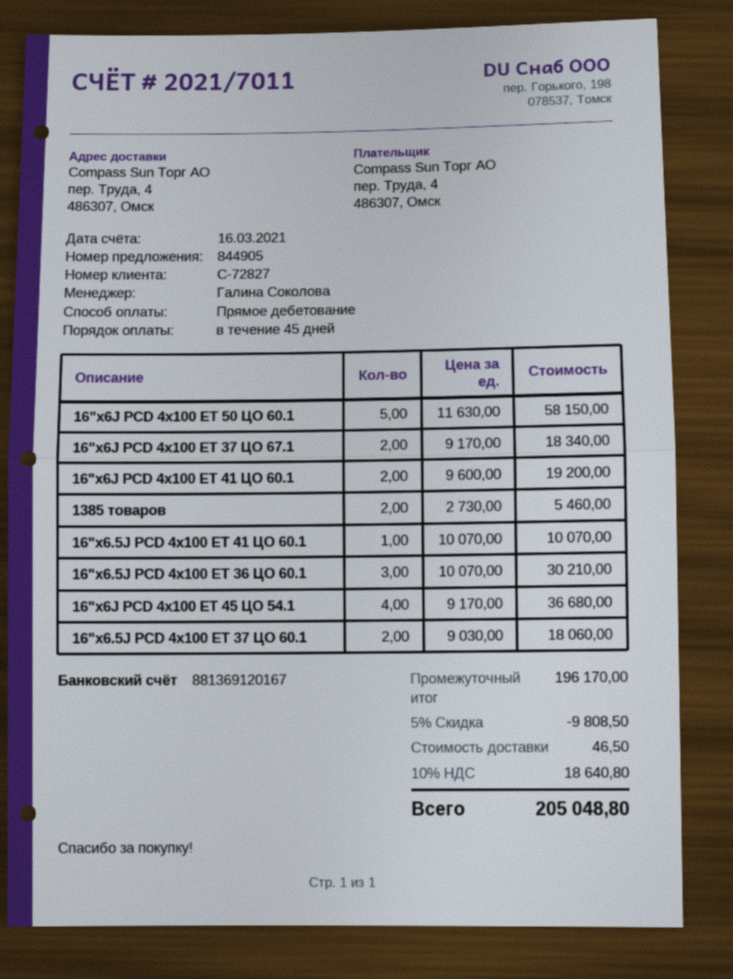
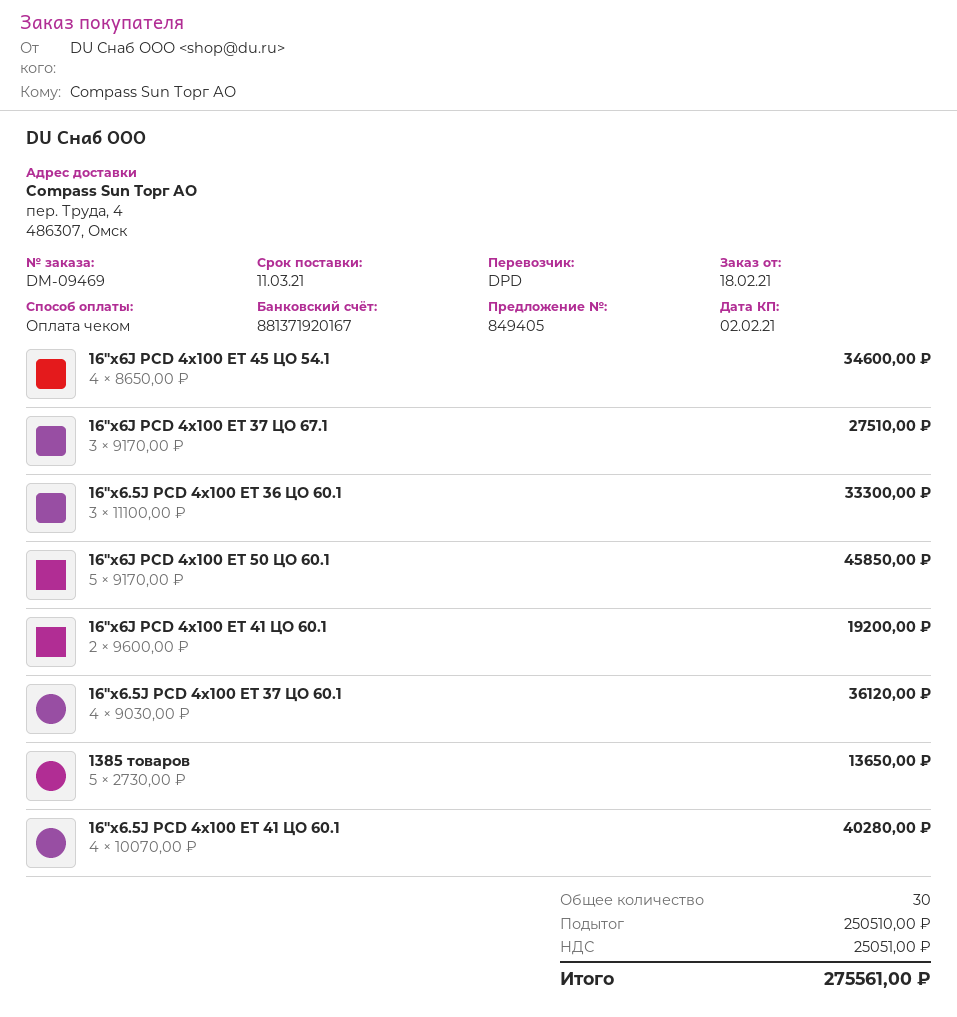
quote number: 844905 -> 849405
payment method: direct debit -> cheque
bank account: 881369120167 -> 881371920167
16"x6J PCD 4x100 ЕТ 50 ЦО 60.1: 5 x 11630.00 = 58150.00 -> 5 x 9170.00 = 45850.00
16"x6J PCD 4x100 ЕТ 37 ЦО 67.1: 2 x 9170.00 = 18340.00 -> 3 x 9170.00 = 27510.00
1385 товаров: 2 x 2730.00 = 5460.00 -> 5 x 2730.00 = 13650.00
16"x6.5J PCD 4x100 ЕТ 41 ЦО 60.1: 1 x 10070.00 = 10070.00 -> 4 x 10070.00 = 40280.00
16"x6.5J PCD 4x100 ЕТ 36 ЦО 60.1: 3 x 10070.00 = 30210.00 -> 3 x 11100.00 = 33300.00
16"x6J PCD 4x100 ЕТ 45 ЦО 54.1: 4 x 9170.00 = 36680.00 -> 4 x 8650.00 = 34600.00
16"x6.5J PCD 4x100 ЕТ 37 ЦО 60.1: 2 x 9030.00 = 18060.00 -> 4 x 9030.00 = 36120.00
subtotal: 196170.00 -> 250510.00
discount: 5% = 9808.50 -> none
shipping: 46.50 -> none
tax: 18640.80 -> 25051.00
total: 205048.80 -> 275561.00

